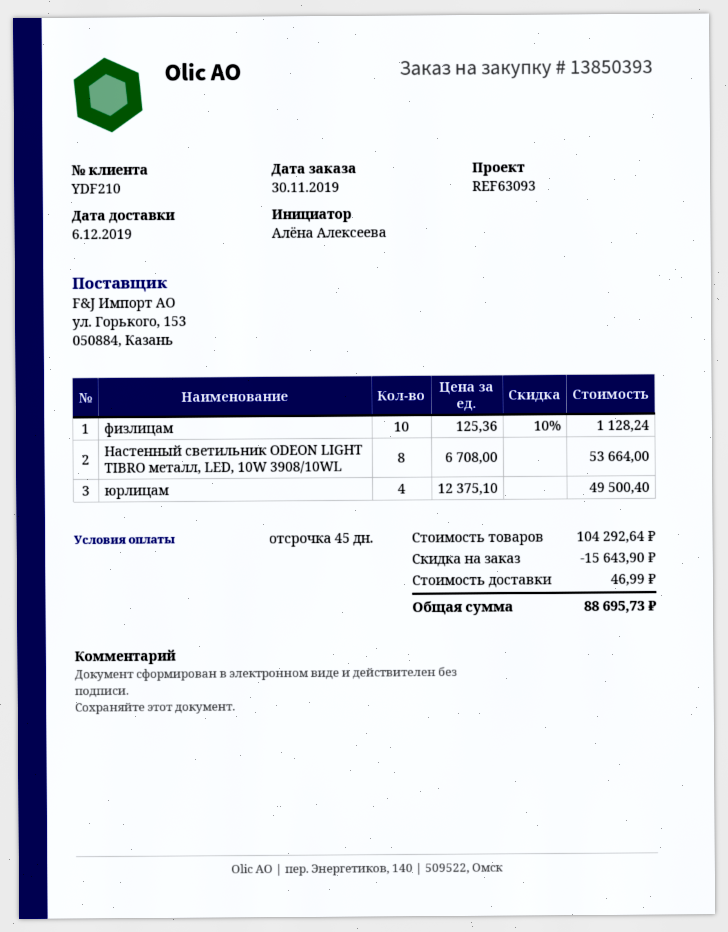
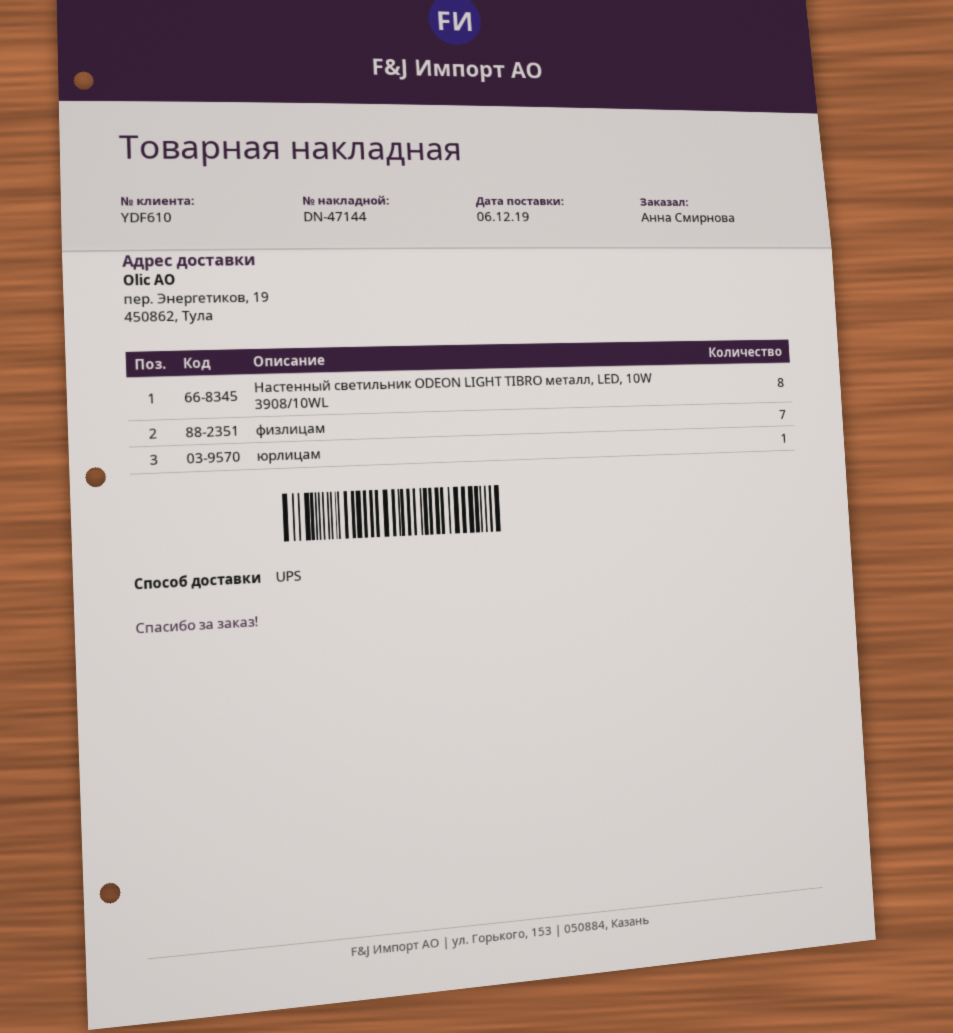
customer number: YDF210 -> YDF610
ordered by: Алёна Алексеева -> Анна Смирнова
физлицам: 10 -> 7
юрлицам: 4 -> 1

